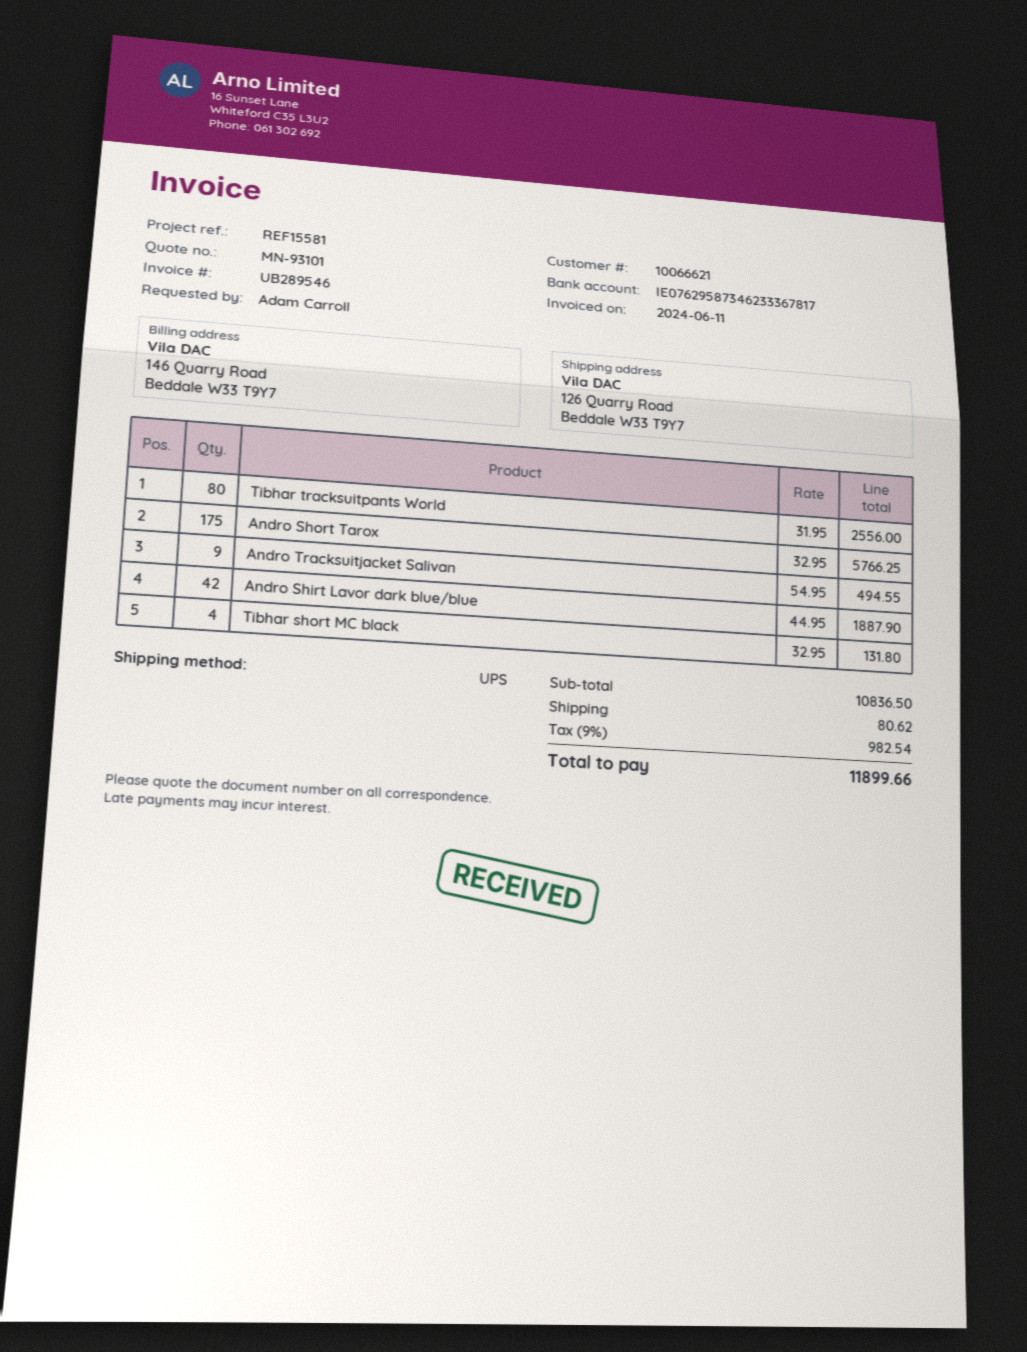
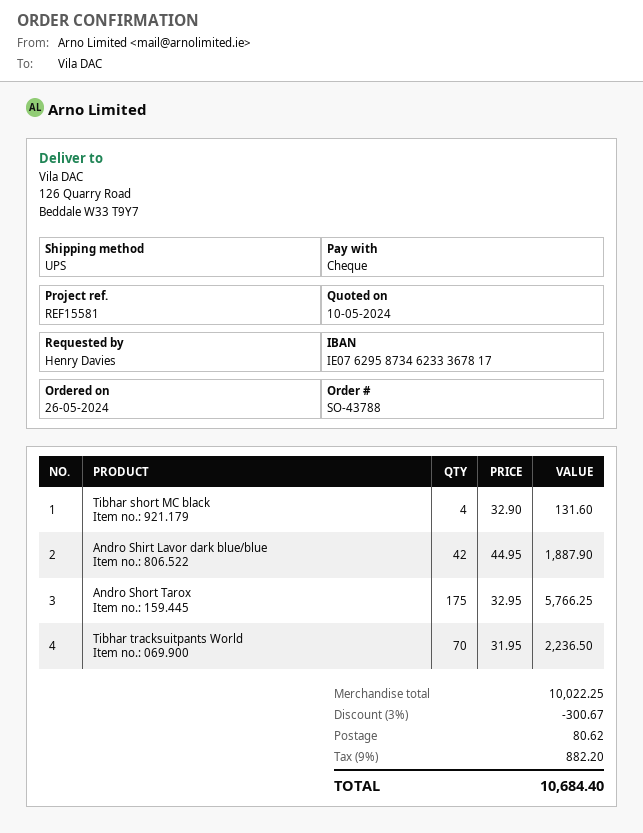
ordered by: Adam Carroll -> Henry Davies
Tibhar tracksuitpants World: 80 x 31.95 = 2556.00 -> 70 x 31.95 = 2236.50
Andro Tracksuitjacket Salivan: 9 x 54.95 = 494.55 -> none
Tibhar short MC black: 4 x 32.95 = 131.80 -> 4 x 32.90 = 131.60
subtotal: 10836.50 -> 10022.25
discount: none -> 3% = 300.67
tax: 9% = 982.54 -> 9% = 882.20
total: 11899.66 -> 10684.40

